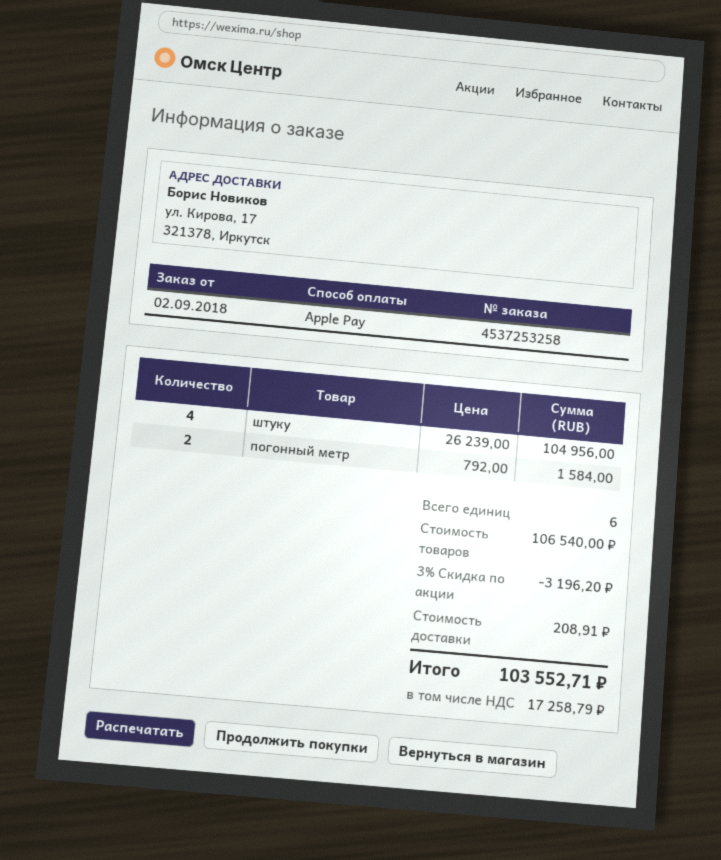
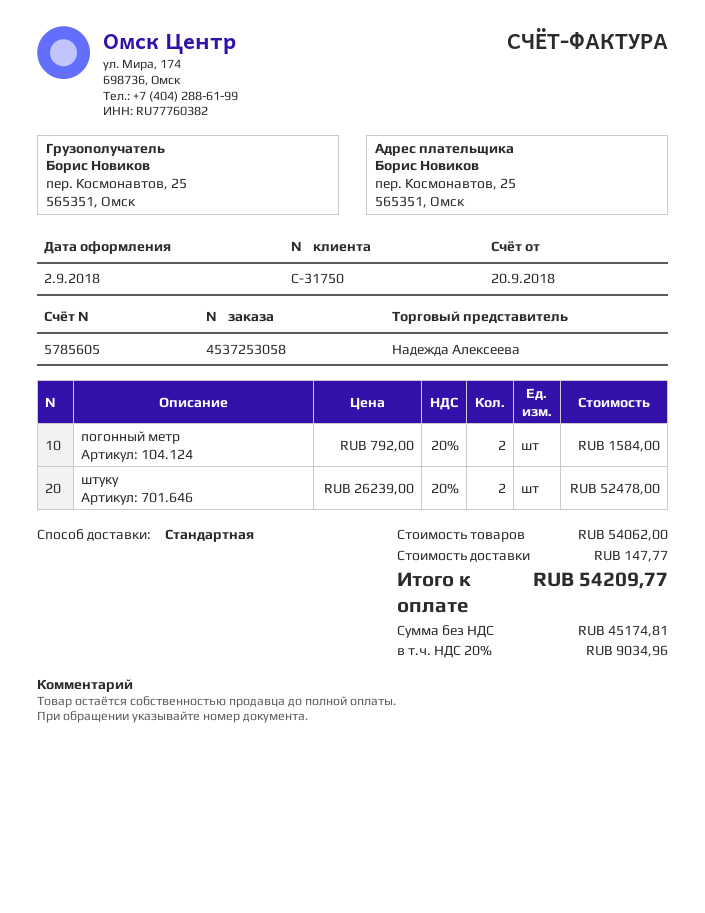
order number: 4537253258 -> 4537253058
ship to: ул. Кирова, 17, 321378, Иркутск -> пер. Космонавтов, 25, 565351, Омск
штуку: 4 x 26239.00 = 104956.00 -> 2 x 26239.00 = 52478.00
subtotal: 106540.00 -> 54062.00
discount: 3% = 3196.20 -> none
shipping: 208.91 -> 147.77
tax: 17258.79 -> 9034.96
total: 103552.71 -> 54209.77

